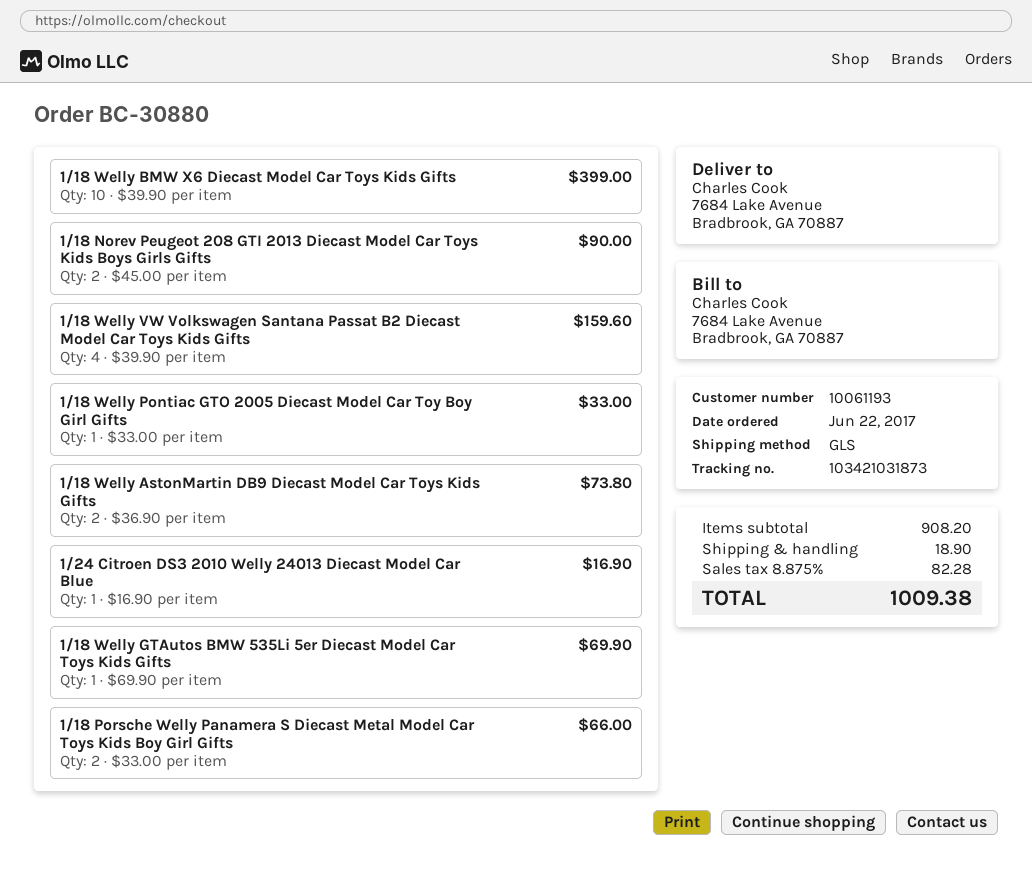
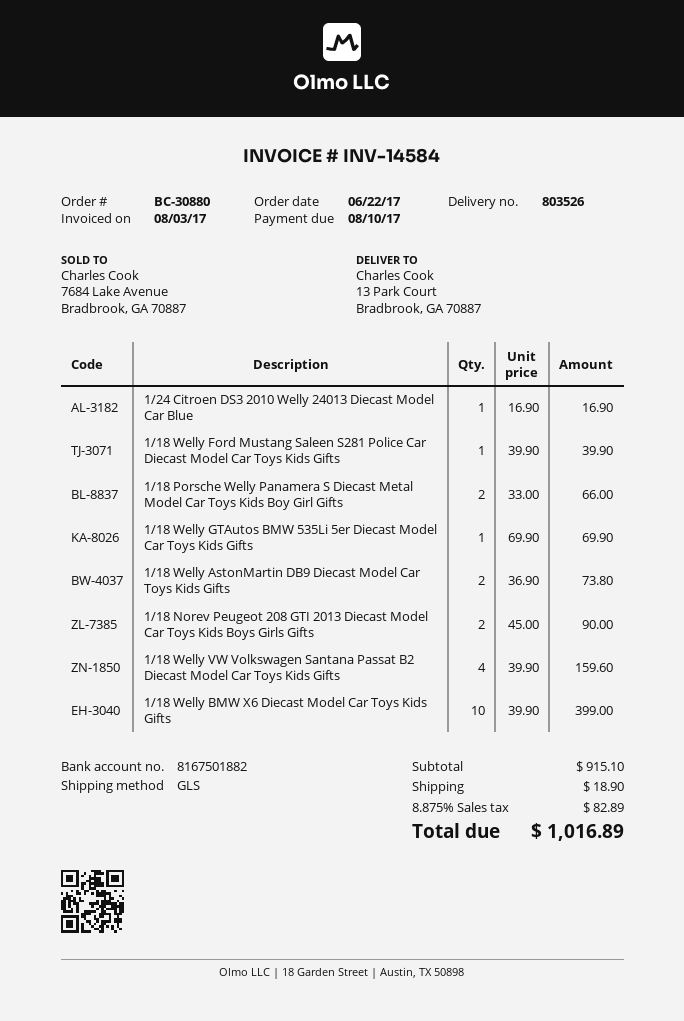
ship to: 7684 Lake Avenue, Bradbrook, GA 70887 -> 13 Park Court, Bradbrook, GA 70887
1/18 Welly Pontiac GTO 2005 Diecast Model Car Toy Boy Girl Gifts: 1 x 33.00 = 33.00 -> none
1/18 Welly Ford Mustang Saleen S281 Police Car Diecast Model Car Toys Kids Gifts: none -> 1 x 39.90 = 39.90
subtotal: 908.20 -> 915.10
tax: 8.875% = 82.28 -> 8.875% = 82.89
total: 1009.38 -> 1016.89

